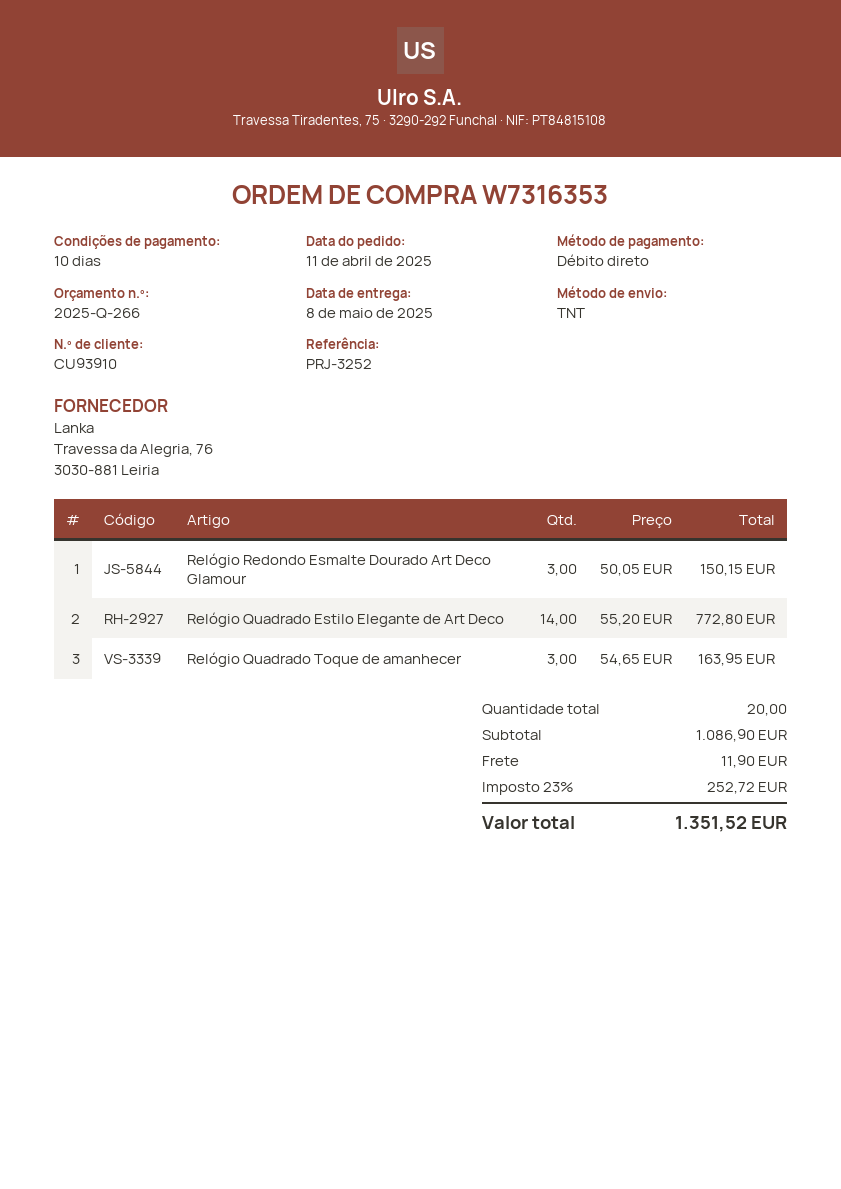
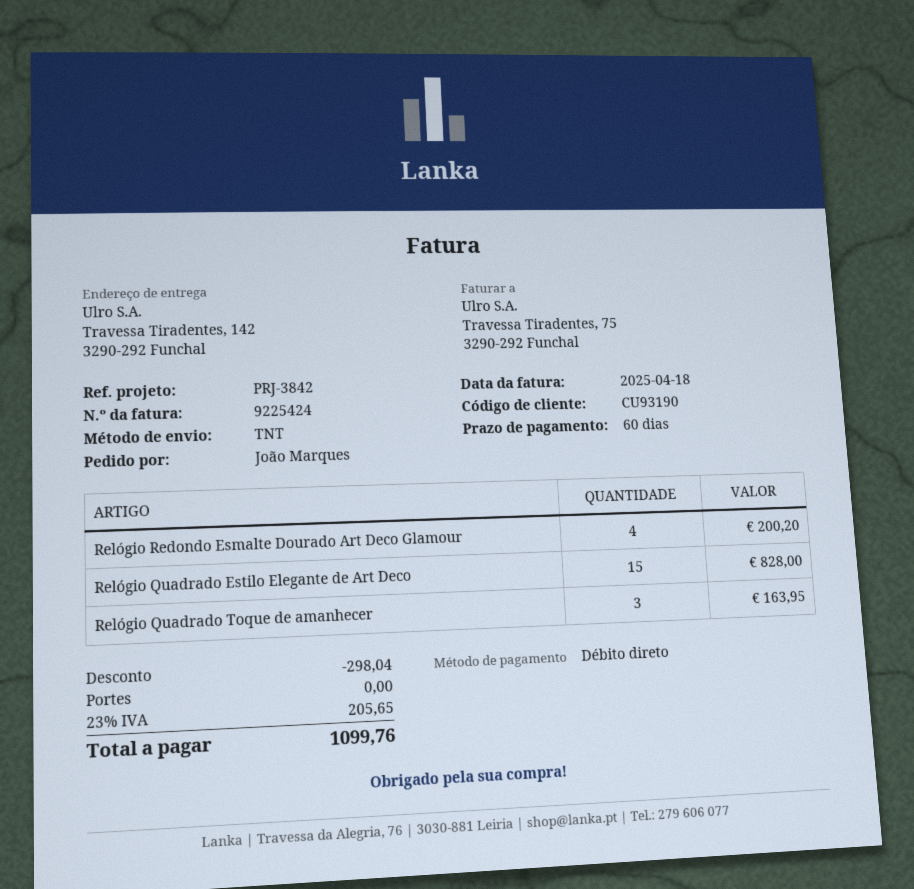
payment terms: 10 days -> 60 days
customer number: CU93910 -> CU93190
reference: PRJ-3252 -> PRJ-3842
Relógio Redondo Esmalte Dourado Art Deco Glamour: 3 for 150.15 -> 4 for 200.20
Relógio Quadrado Estilo Elegante de Art Deco: 14 for 772.80 -> 15 for 828.00
discount: none -> 298.04
shipping: 11.90 -> 0.00
tax: 23% = 252.72 -> 23% = 205.65
total: 1351.52 -> 1099.76

